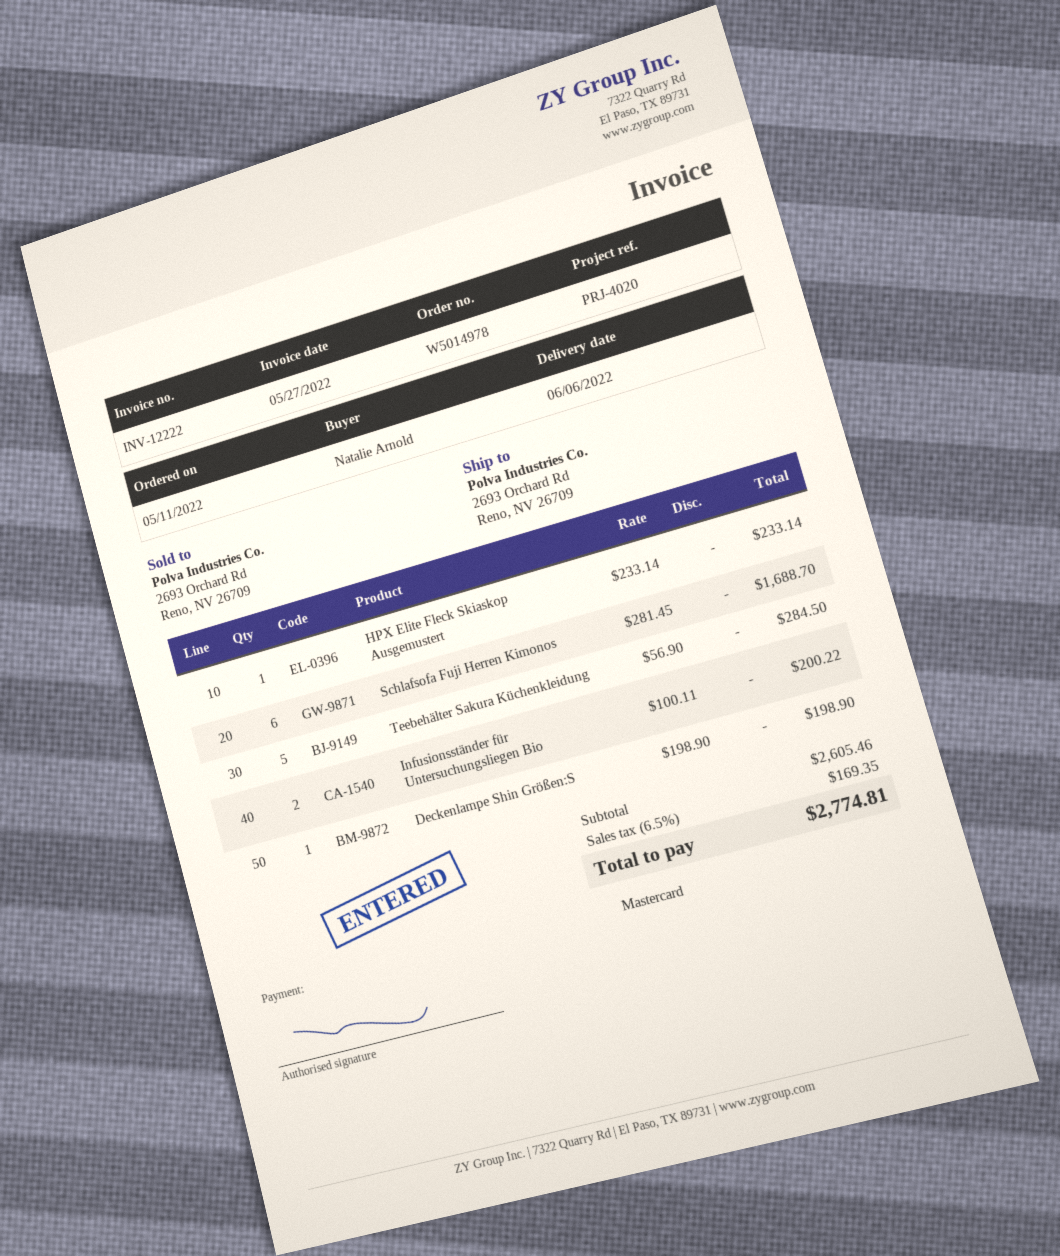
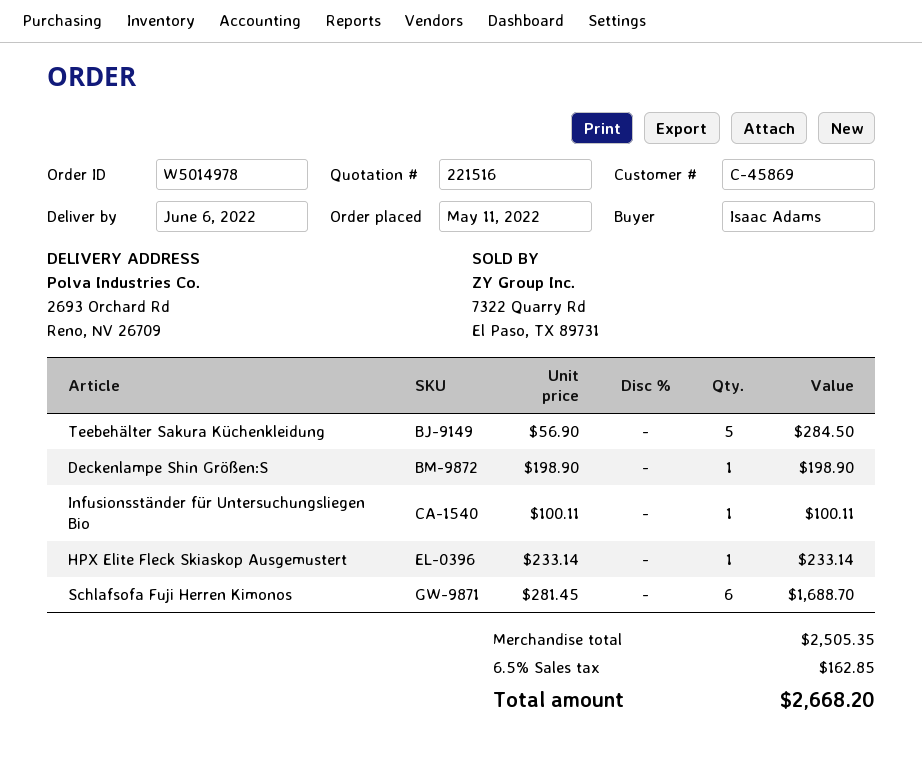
ordered by: Natalie Arnold -> Isaac Adams
Infusionsständer für Untersuchungsliegen Bio: 2 x 100.11 = 200.22 -> 1 x 100.11 = 100.11
subtotal: 2605.46 -> 2505.35
tax: 6.5% = 169.35 -> 6.5% = 162.85
total: 2774.81 -> 2668.20

